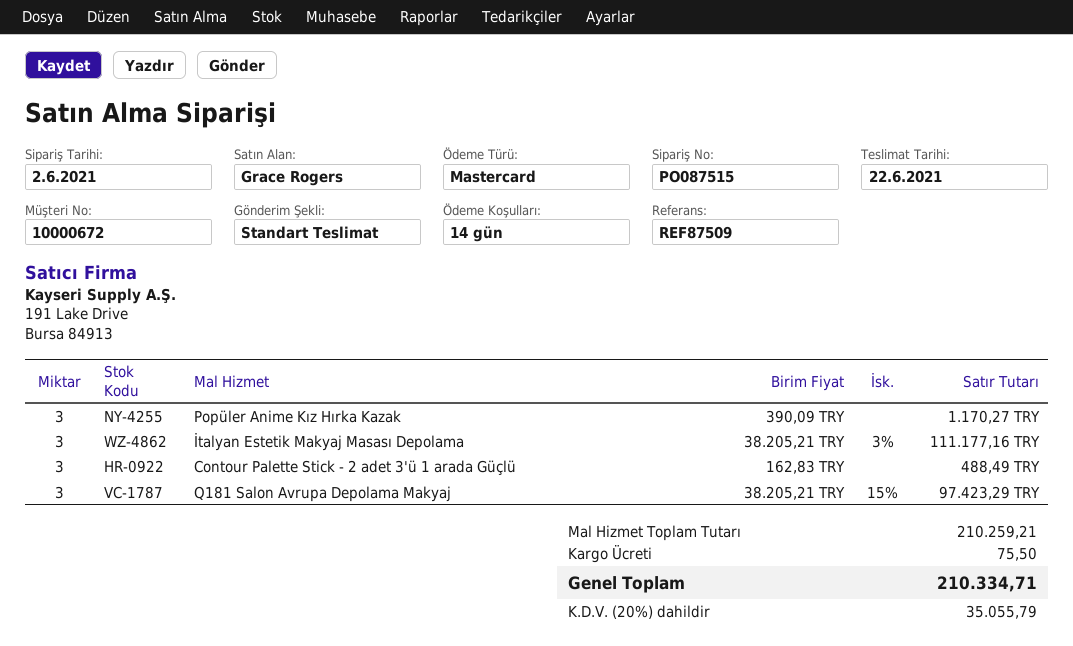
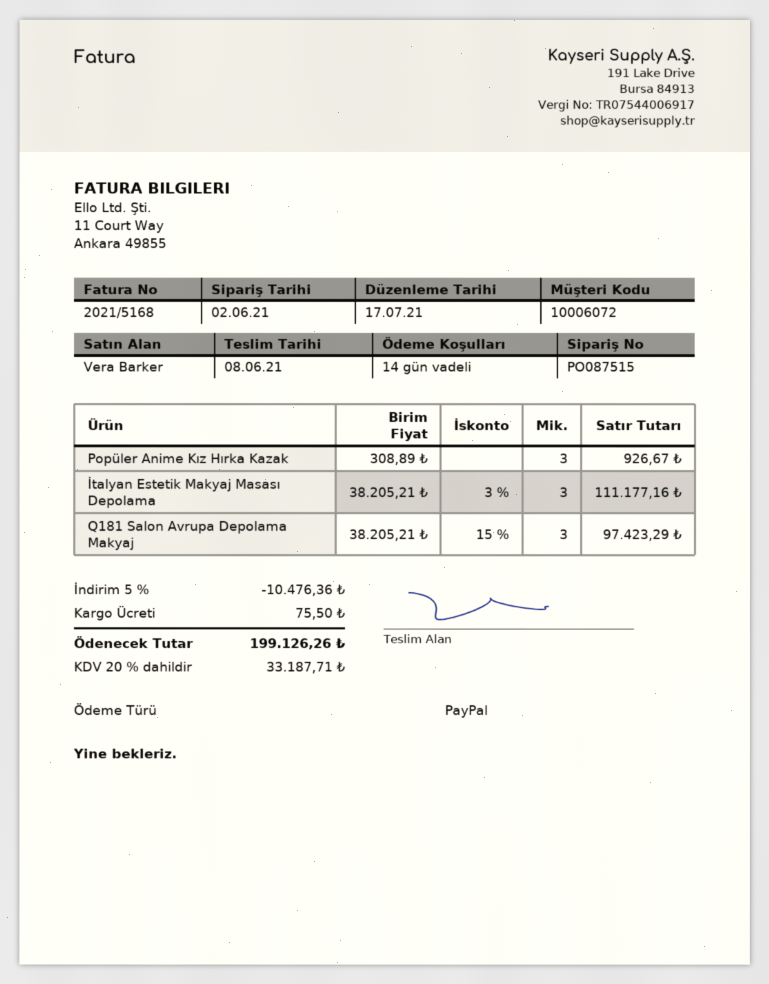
delivery date: 2021-06-22 -> 2021-06-08
customer number: 10000672 -> 10006072
ordered by: Grace Rogers -> Vera Barker
payment method: Mastercard -> PayPal
Popüler Anime Kız Hırka Kazak: 3 x 390.09 = 1170.27 -> 3 x 308.89 = 926.67
Contour Palette Stick - 2 adet 3'ü 1 arada Güçlü: 3 x 162.83 = 488.49 -> none
discount: none -> 5% = 10476.36
tax: 20% = 35055.79 -> 20% = 33187.71
total: 210334.71 -> 199126.26

